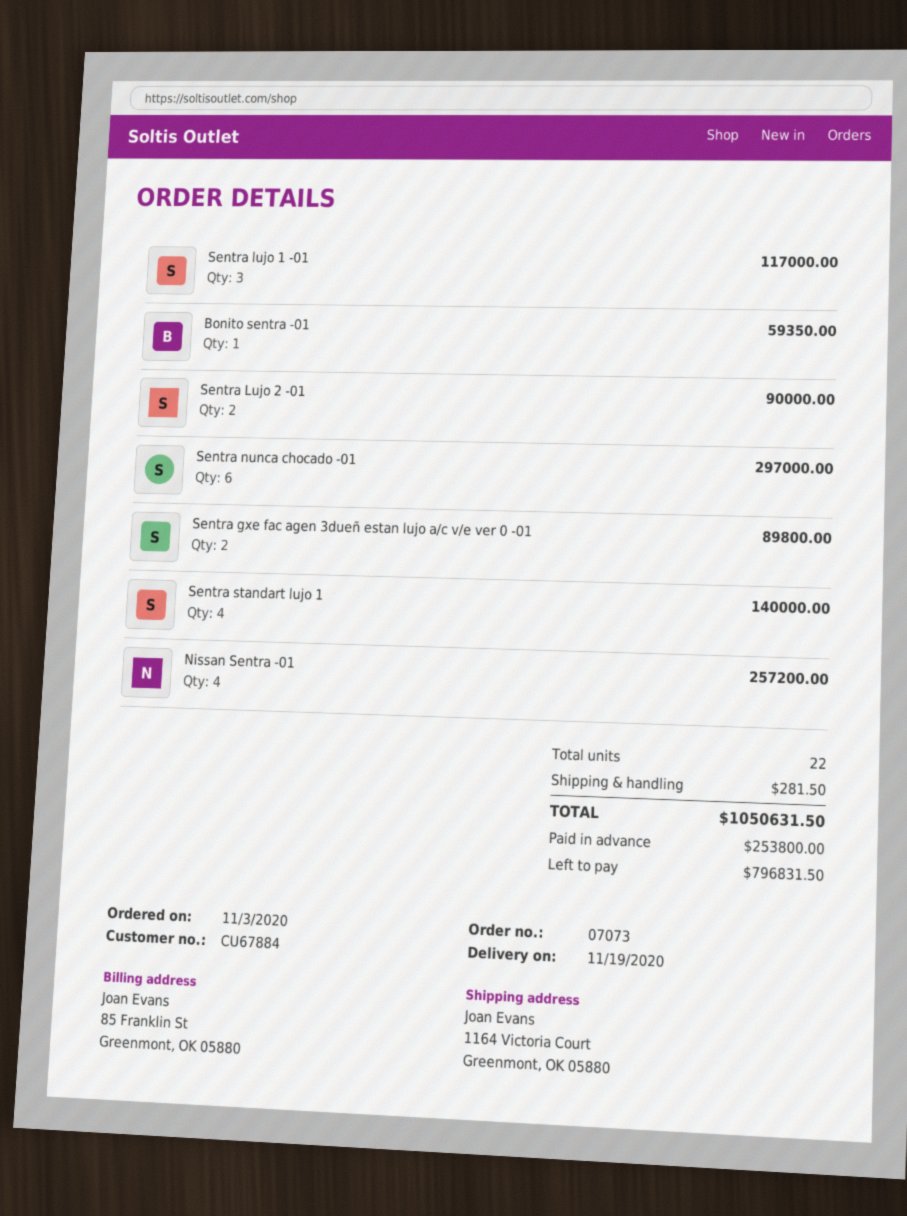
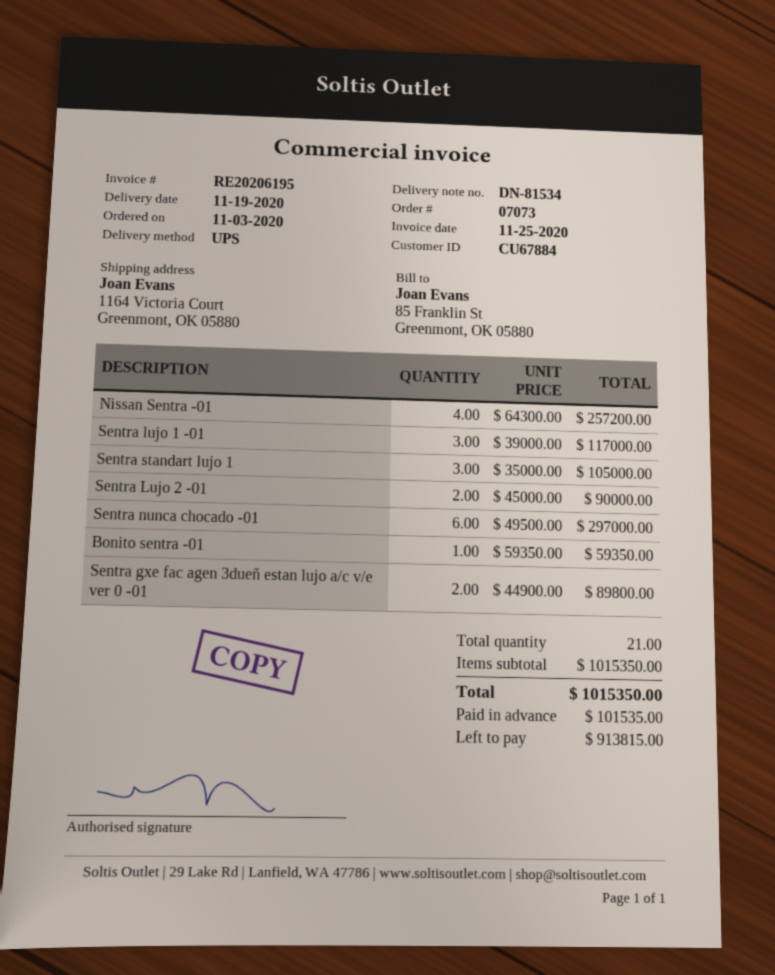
Sentra standart lujo 1: 4 for 140000.00 -> 3 for 105000.00
total quantity: 22 -> 21
shipping: 281.50 -> none
total: 1050631.50 -> 1015350.00
deposit: 253800.00 -> 101535.00
balance: 796831.50 -> 913815.00

